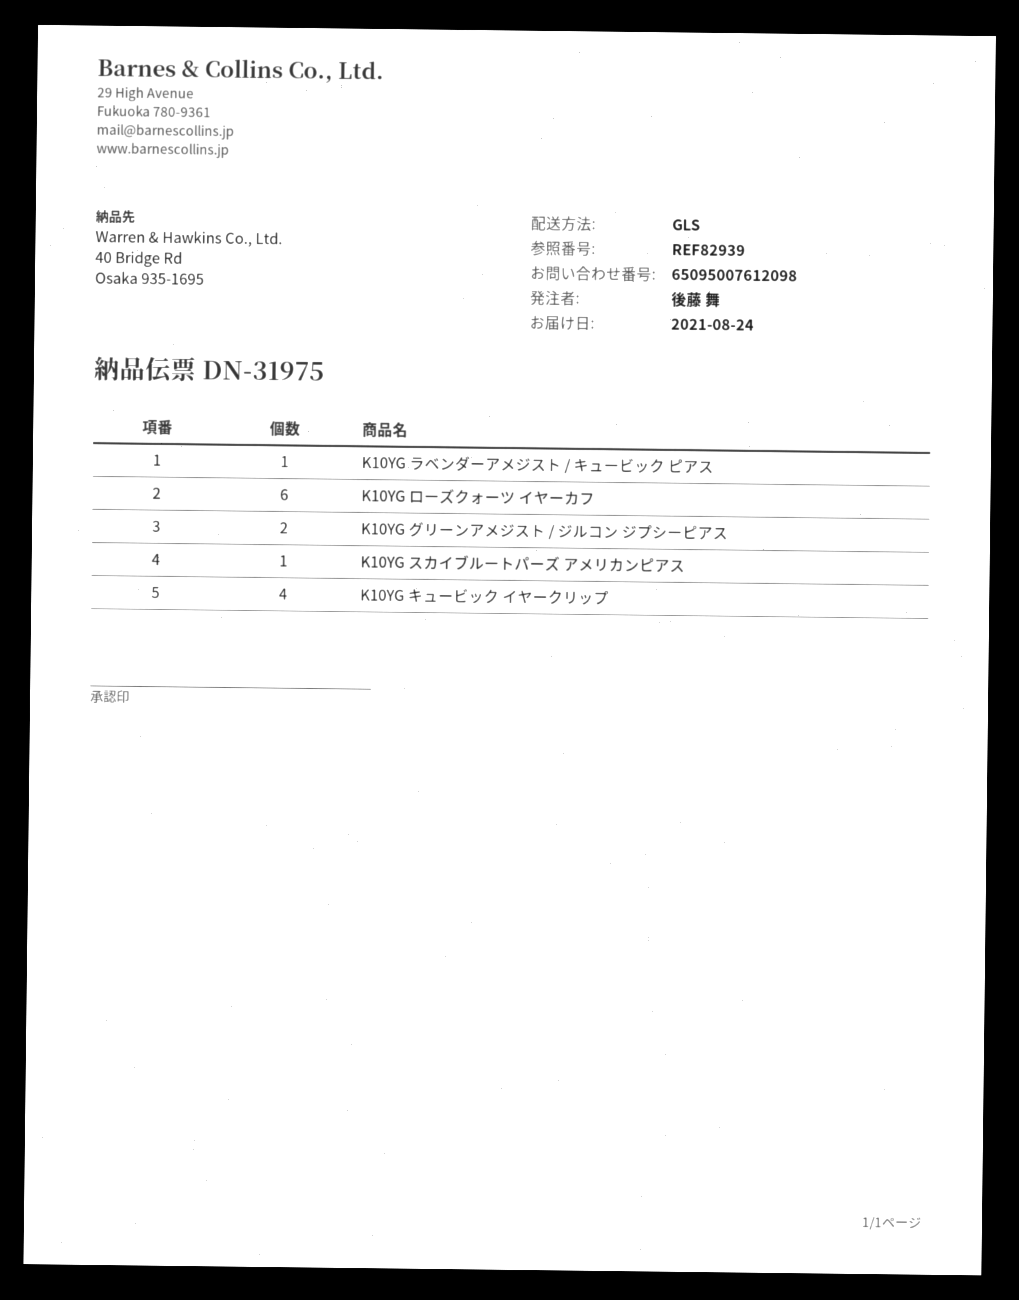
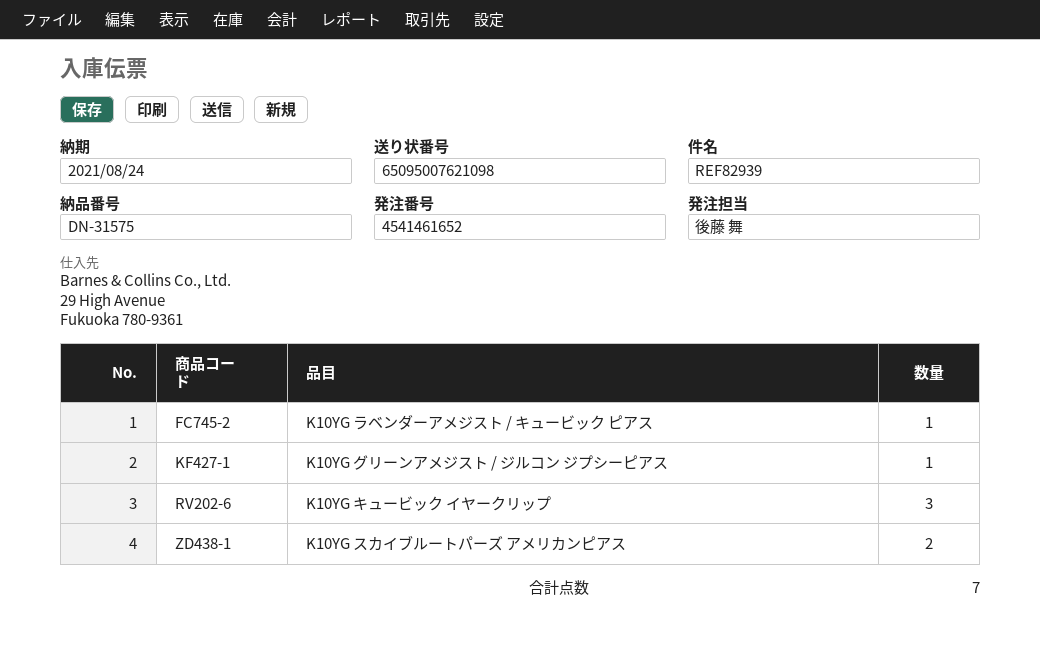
delivery note number: DN-31975 -> DN-31575
tracking number: 65095007612098 -> 65095007621098
K10YG ローズクォーツ イヤーカフ: 6 -> none
K10YG グリーンアメジスト / ジルコン ジプシーピアス: 2 -> 1
K10YG スカイブルートパーズ アメリカンピアス: 1 -> 2
K10YG キュービック イヤークリップ: 4 -> 3

